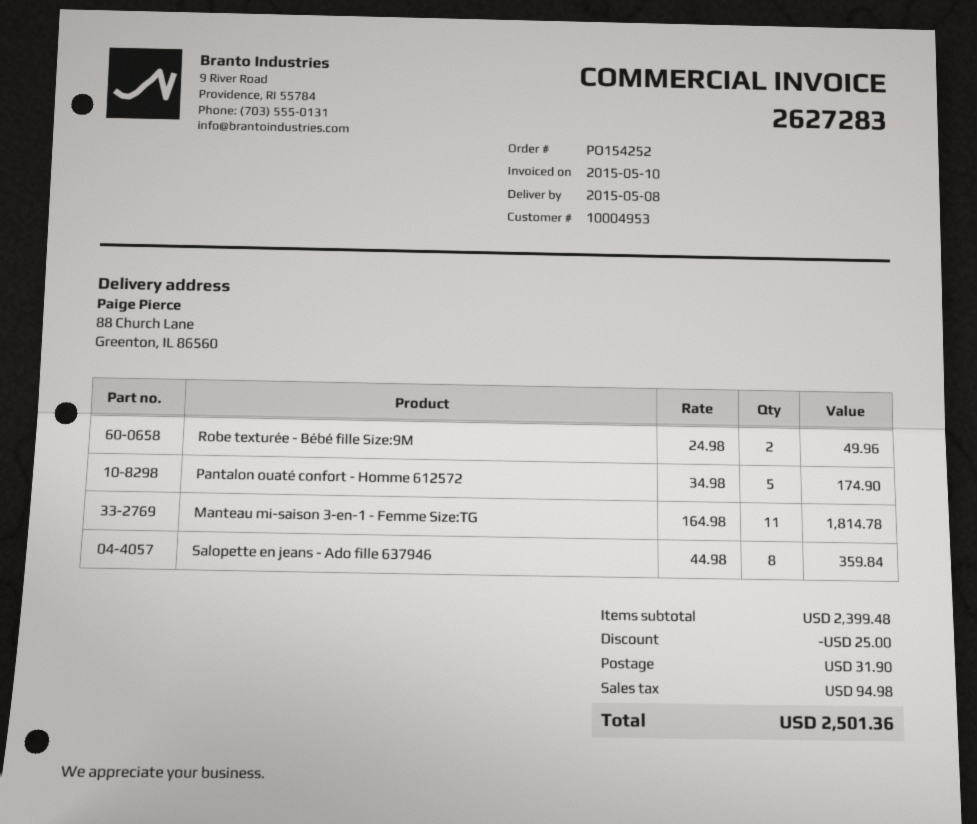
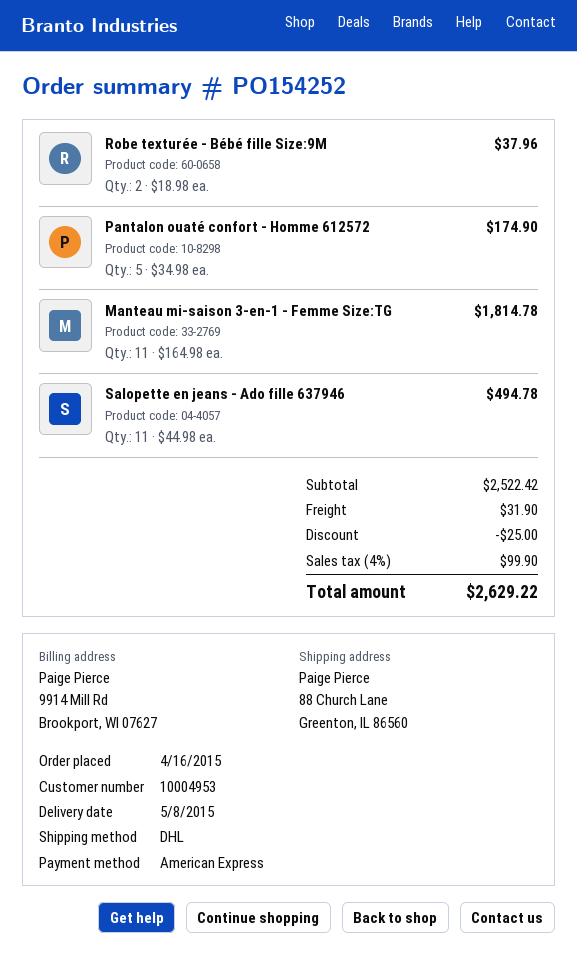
Robe texturée - Bébé fille Size:9M: 2 x 24.98 = 49.96 -> 2 x 18.98 = 37.96
Salopette en jeans - Ado fille 637946: 8 x 44.98 = 359.84 -> 11 x 44.98 = 494.78
subtotal: 2399.48 -> 2522.42
tax: 94.98 -> 99.90
total: 2501.36 -> 2629.22

